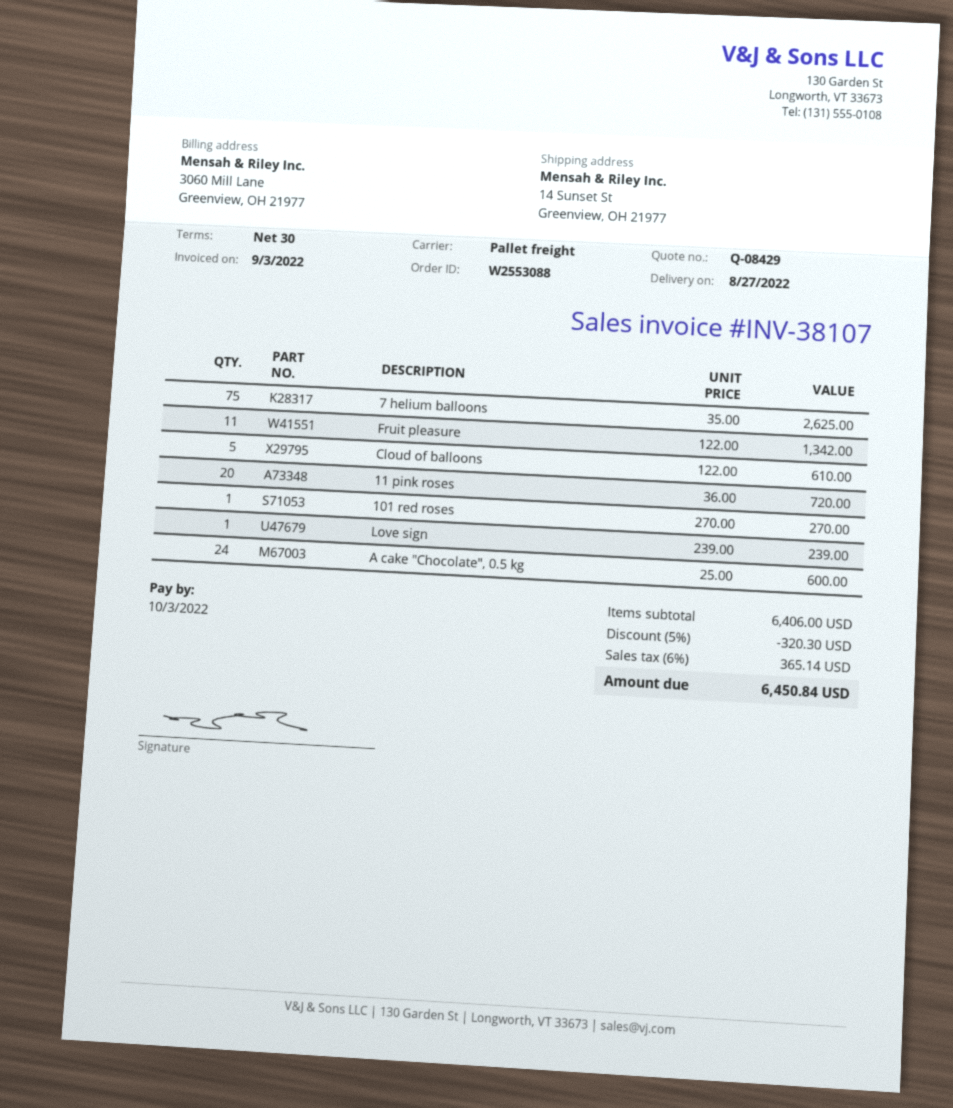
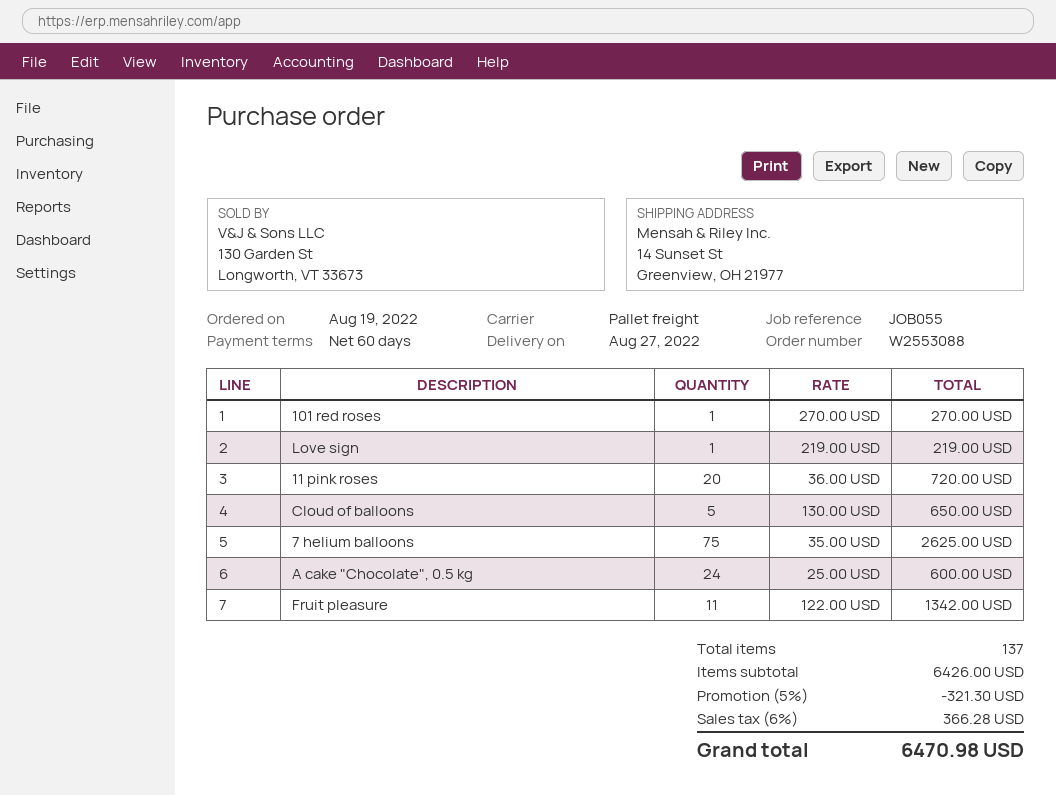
payment terms: 30 days -> 60 days
Cloud of balloons: 5 x 122.00 = 610.00 -> 5 x 130.00 = 650.00
Love sign: 1 x 239.00 = 239.00 -> 1 x 219.00 = 219.00
subtotal: 6406.00 -> 6426.00
discount: 5% = 320.30 -> 5% = 321.30
tax: 6% = 365.14 -> 6% = 366.28
total: 6450.84 -> 6470.98

